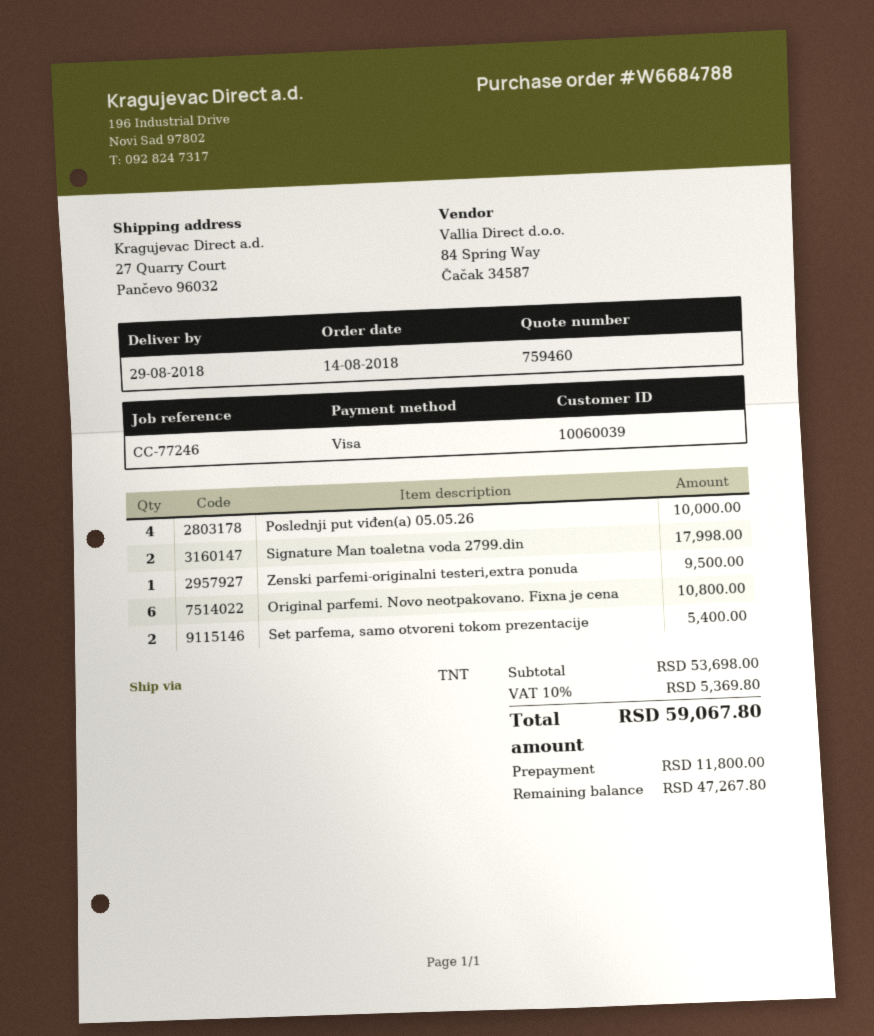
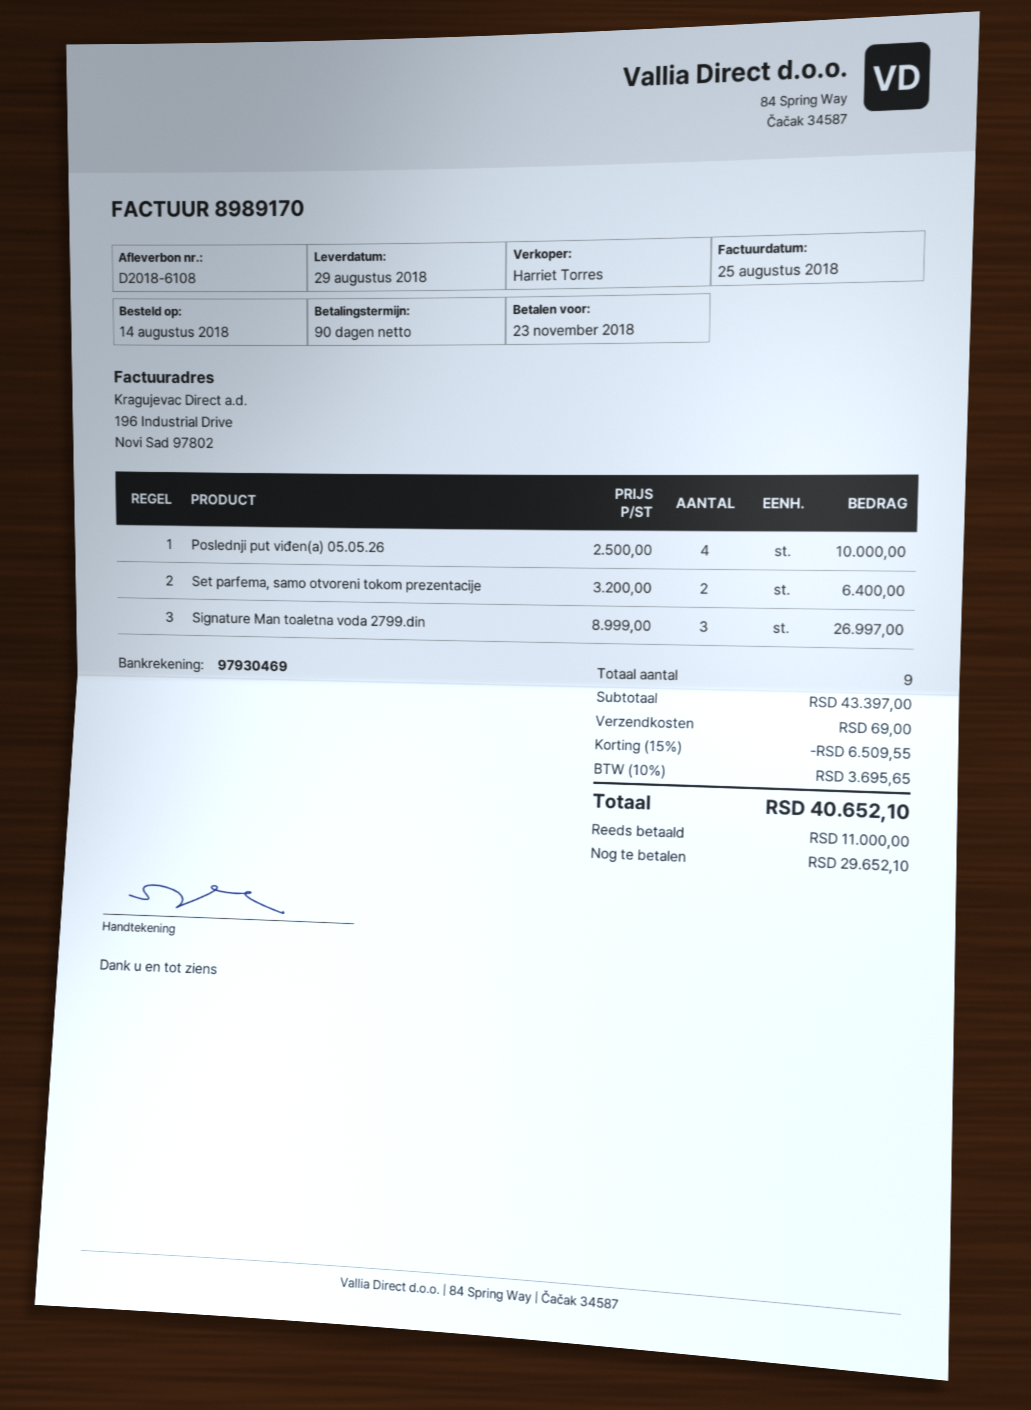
Signature Man toaletna voda 2799.din: 2 for 17998.00 -> 3 for 26997.00
Zenski parfemi-originalni testeri,extra ponuda: 1 for 9500.00 -> none
Original parfemi. Novo neotpakovano. Fixna je cena: 6 for 10800.00 -> none
Set parfema, samo otvoreni tokom prezentacije: 2 for 5400.00 -> 2 for 6400.00
subtotal: 53698.00 -> 43397.00
discount: none -> 15% = 6509.55
shipping: none -> 69.00
tax: 10% = 5369.80 -> 10% = 3695.65
total: 59067.80 -> 40652.10
deposit: 11800.00 -> 11000.00
balance: 47267.80 -> 29652.10

